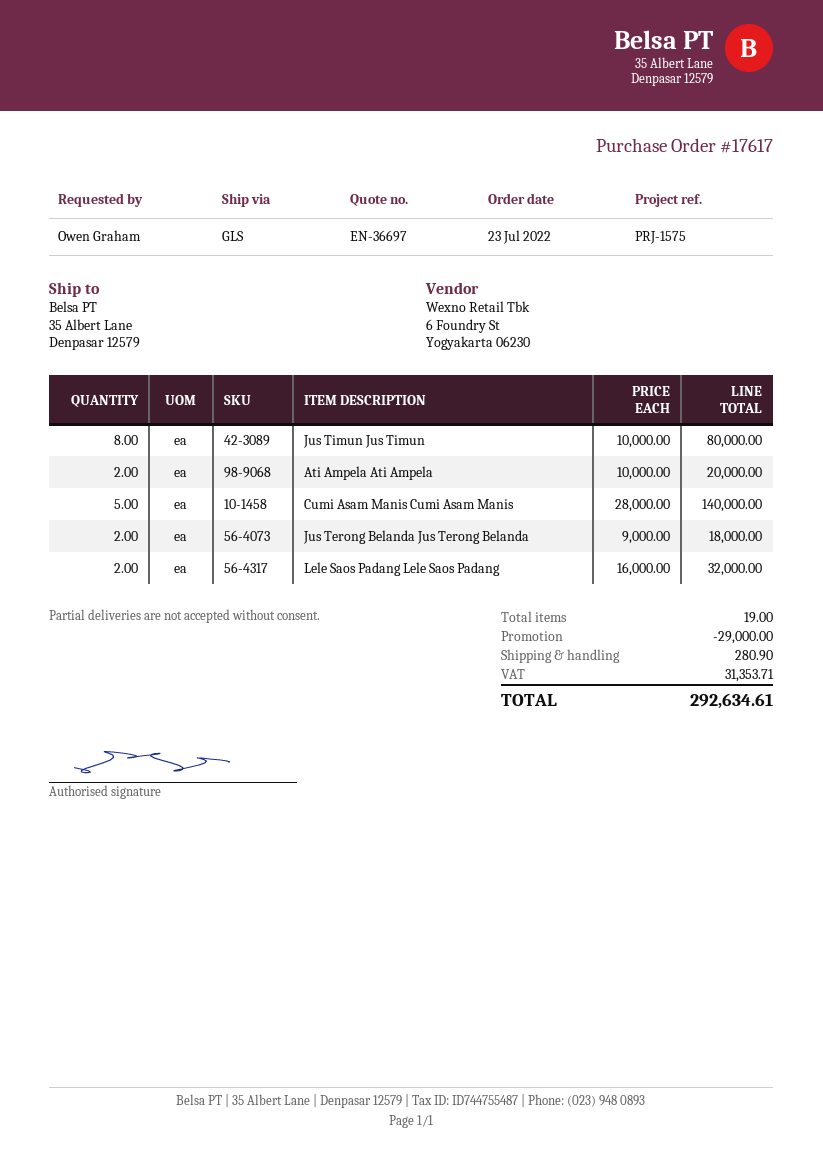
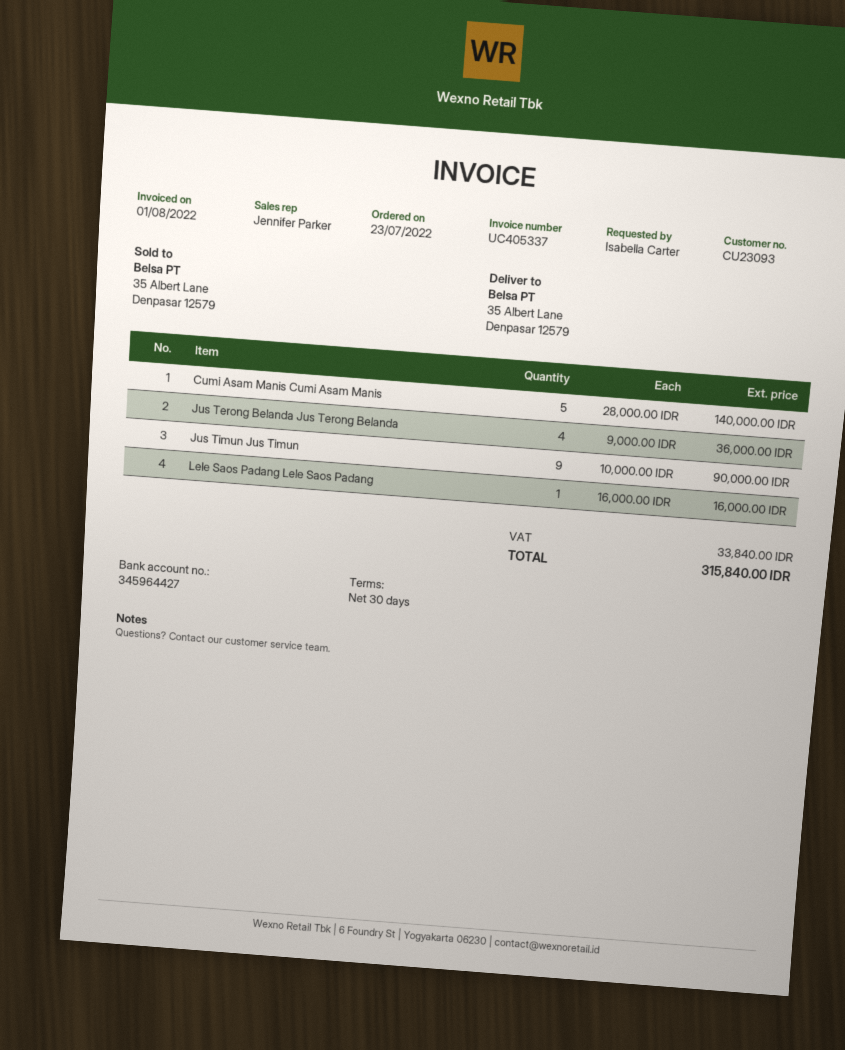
ordered by: Owen Graham -> Isabella Carter
Jus Timun Jus Timun: 8 x 10000.00 = 80000.00 -> 9 x 10000.00 = 90000.00
Ati Ampela Ati Ampela: 2 x 10000.00 = 20000.00 -> none
Jus Terong Belanda Jus Terong Belanda: 2 x 9000.00 = 18000.00 -> 4 x 9000.00 = 36000.00
Lele Saos Padang Lele Saos Padang: 2 x 16000.00 = 32000.00 -> 1 x 16000.00 = 16000.00
discount: 29000.00 -> none
shipping: 280.90 -> none
tax: 31353.71 -> 33840.00
total: 292634.61 -> 315840.00

